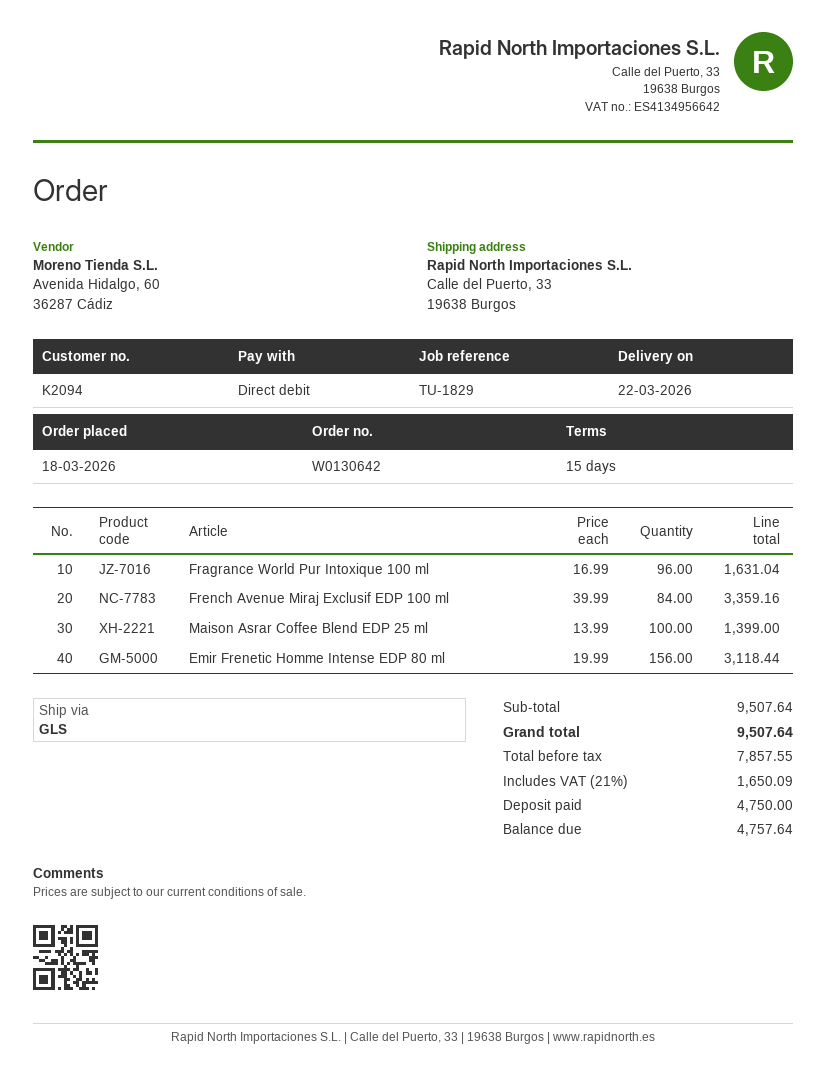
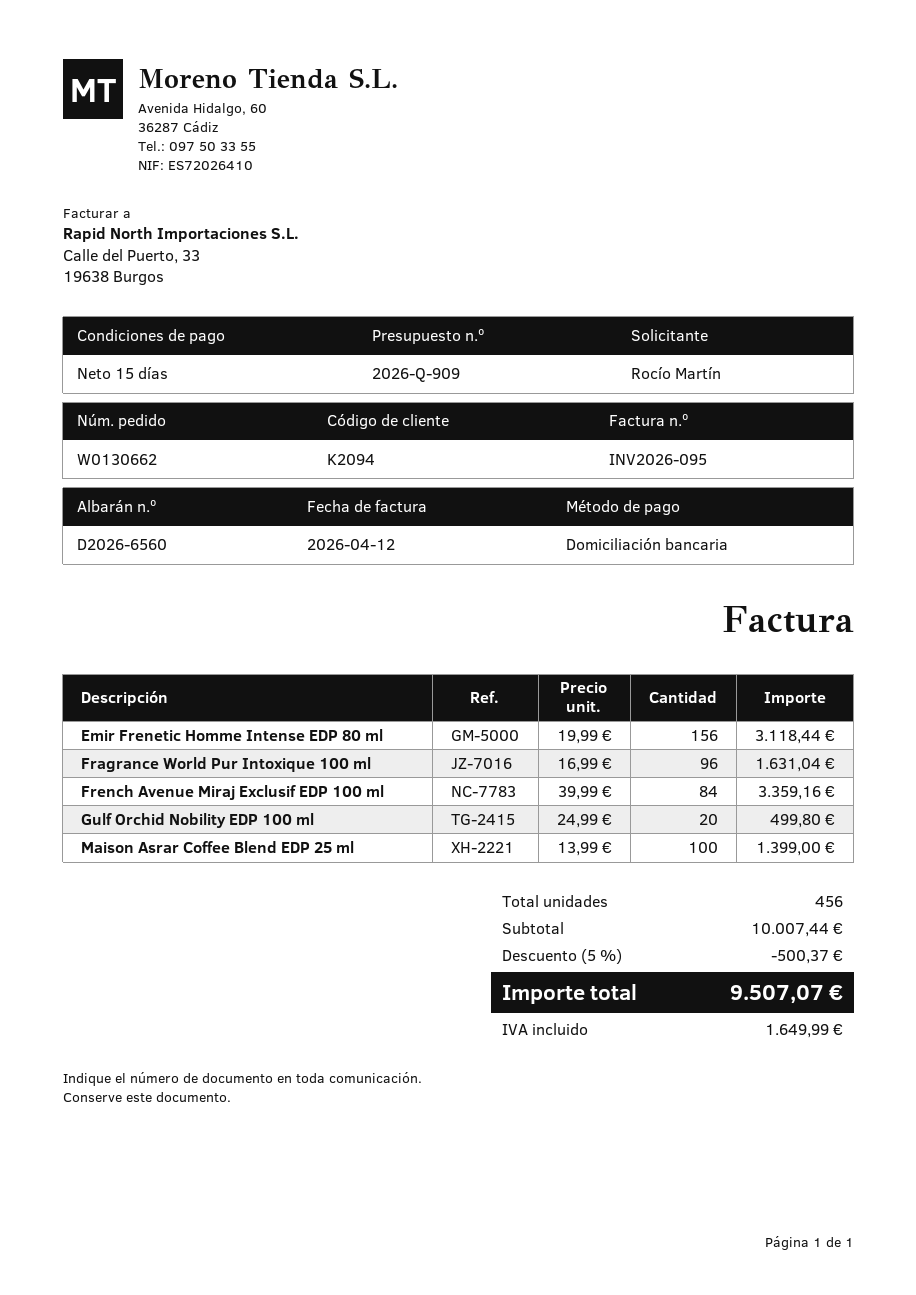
order number: W0130642 -> W0130662
Gulf Orchid Nobility EDP 100 ml: none -> 20 x 24.99 = 499.80
subtotal: 9507.64 -> 10007.44
discount: none -> 5% = 500.37
tax: 1650.09 -> 1649.99
total: 9507.64 -> 9507.07

